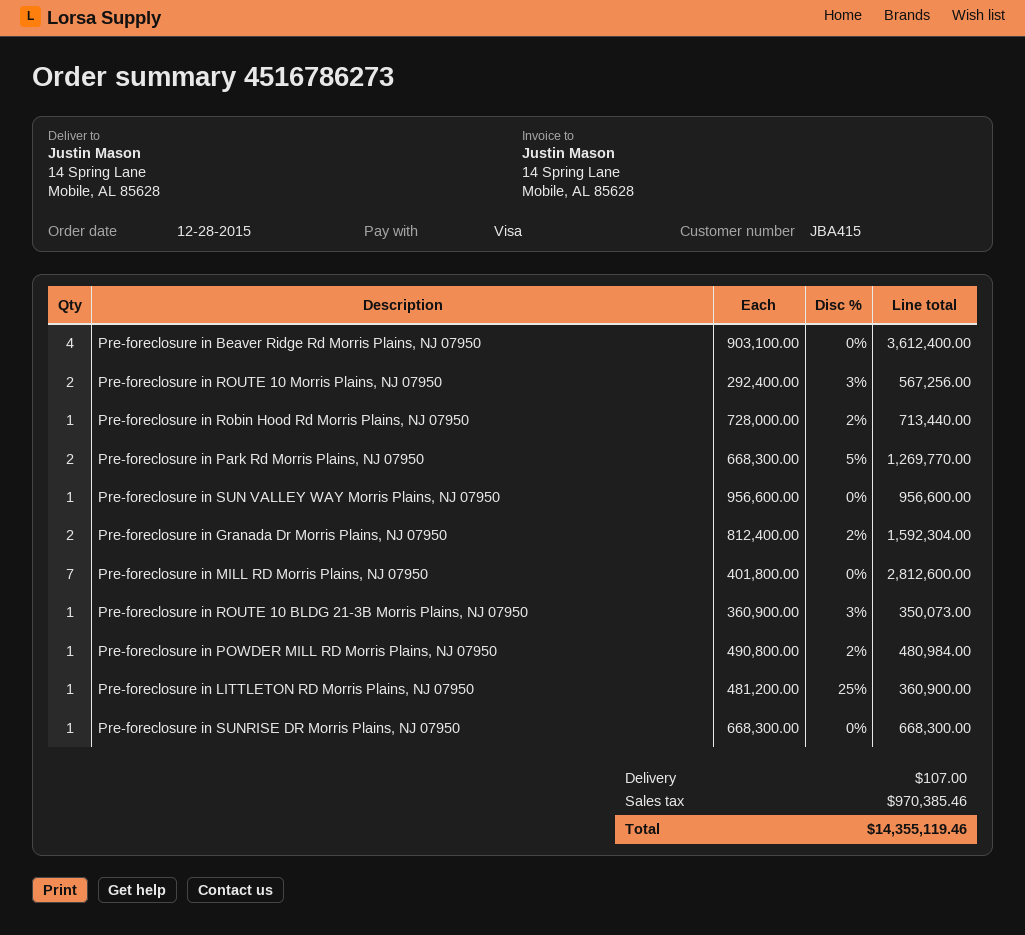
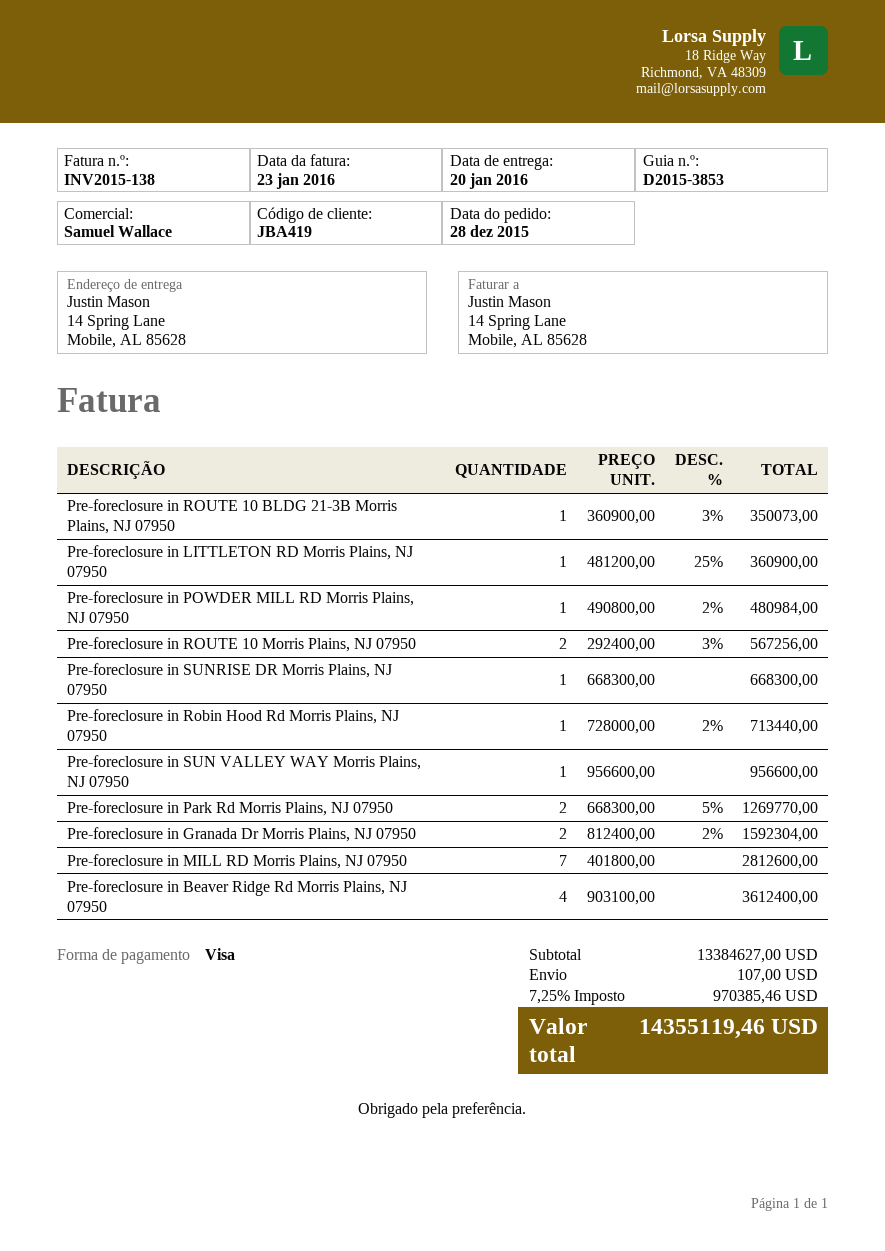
customer number: JBA415 -> JBA419

